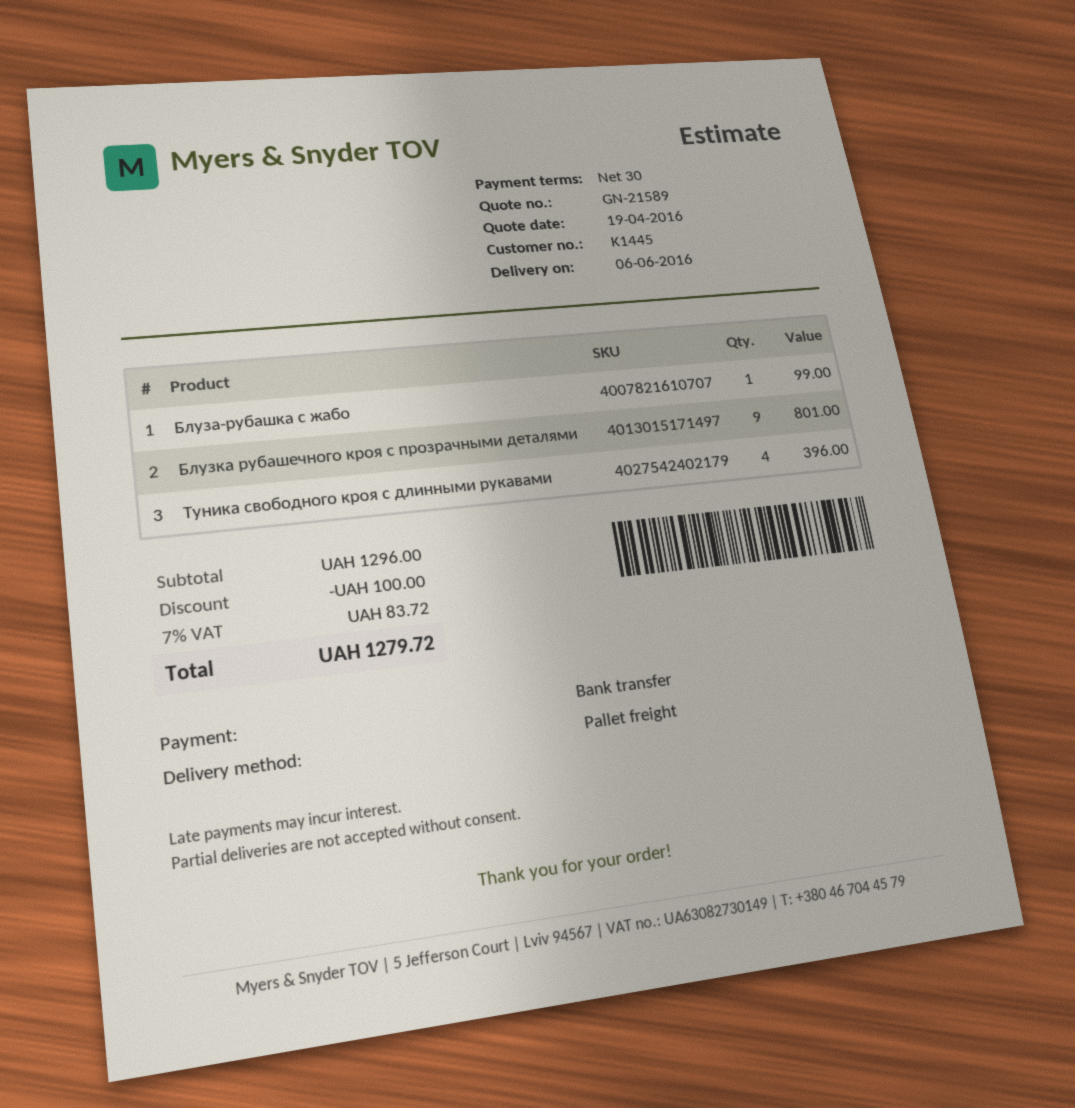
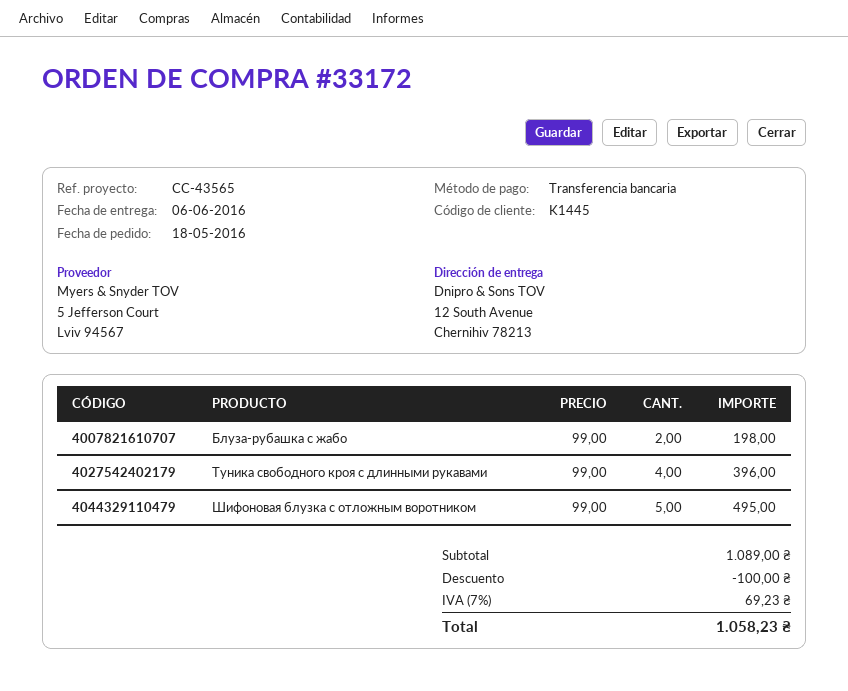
Блуза-рубашка с жабо: 1 for 99.00 -> 2 for 198.00
Блузка рубашечного кроя с прозрачными деталями: 9 for 801.00 -> none
Шифоновая блузка с отложным воротником: none -> 5 for 495.00
subtotal: 1296.00 -> 1089.00
tax: 7% = 83.72 -> 7% = 69.23
total: 1279.72 -> 1058.23

